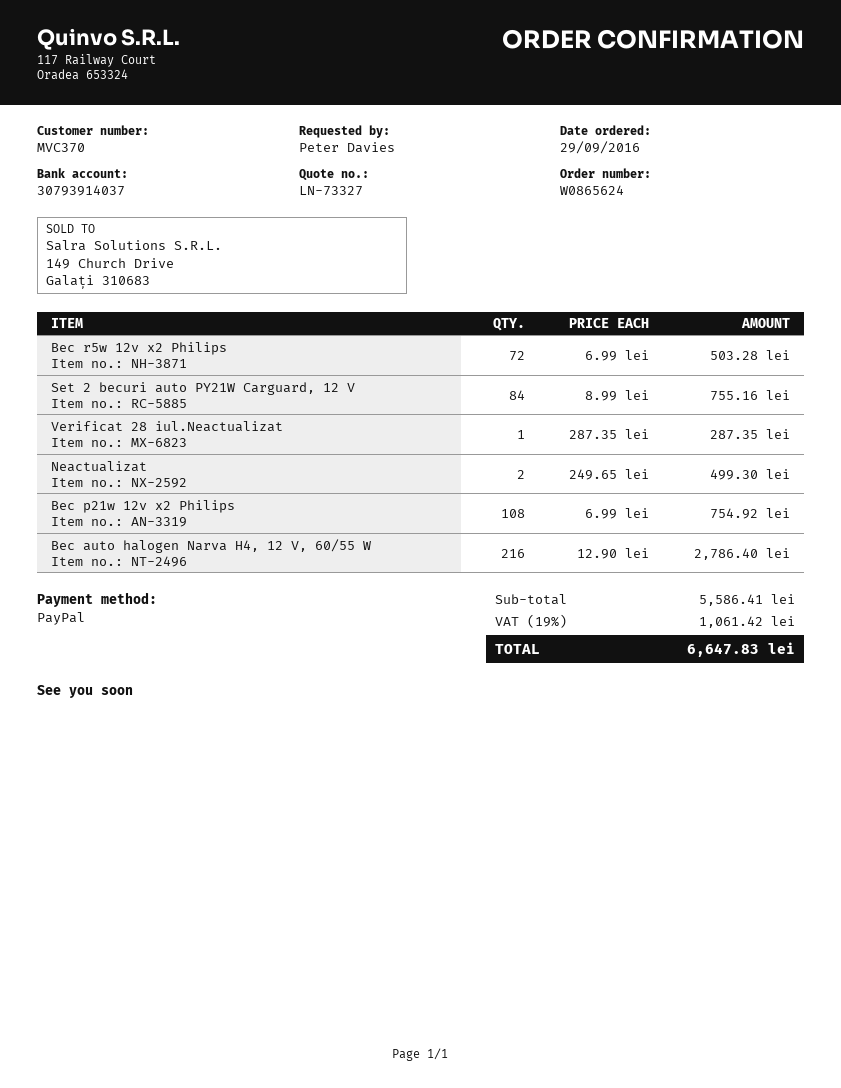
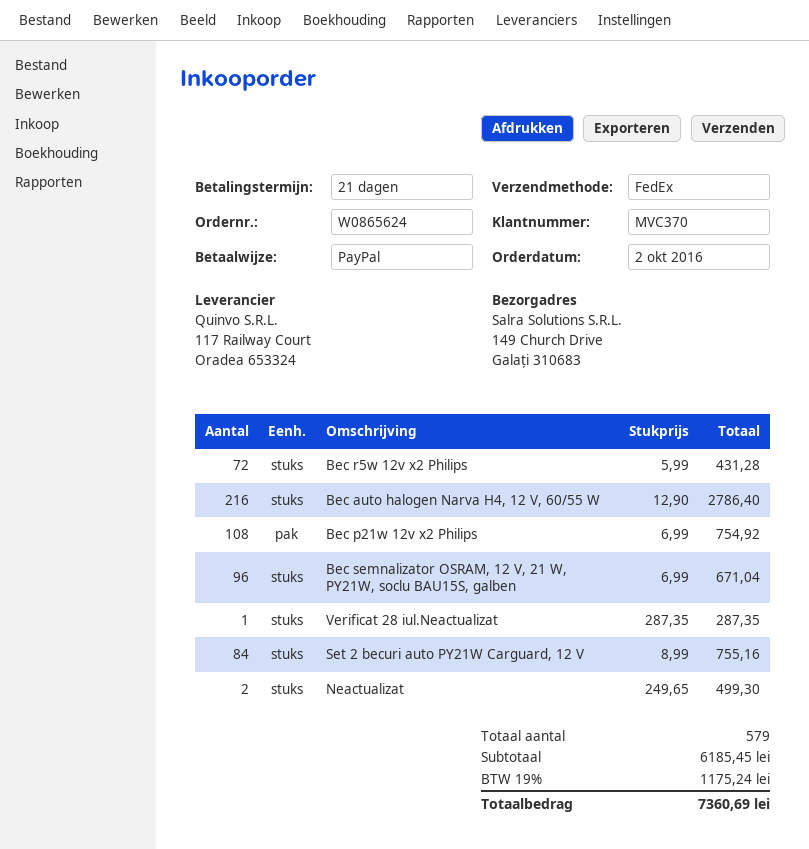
order date: 2016-09-29 -> 2016-10-02
Bec r5w 12v x2 Philips: 72 x 6.99 = 503.28 -> 72 x 5.99 = 431.28
Bec semnalizator OSRAM, 12 V, 21 W, PY21W, soclu BAU15S, galben: none -> 96 x 6.99 = 671.04
subtotal: 5586.41 -> 6185.45
tax: 19% = 1061.42 -> 19% = 1175.24
total: 6647.83 -> 7360.69

